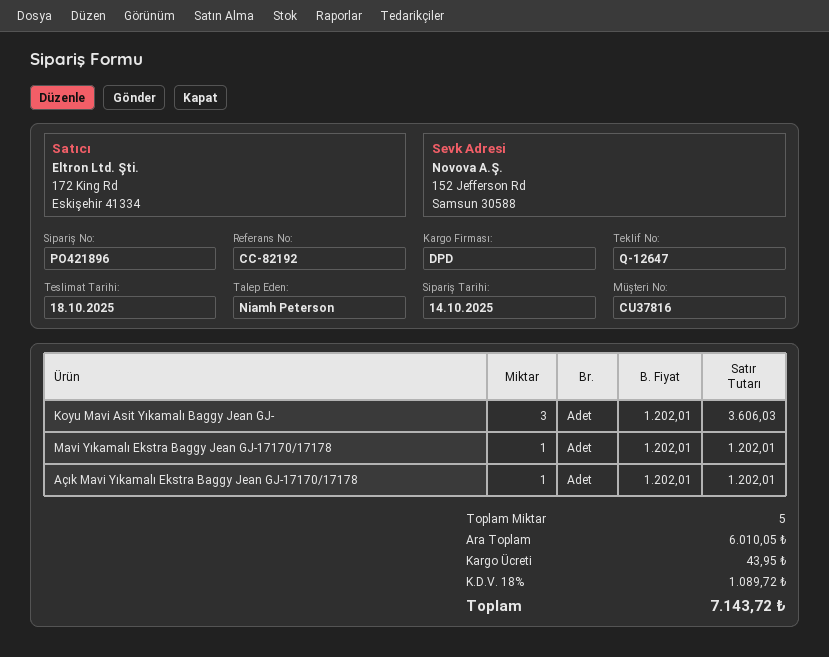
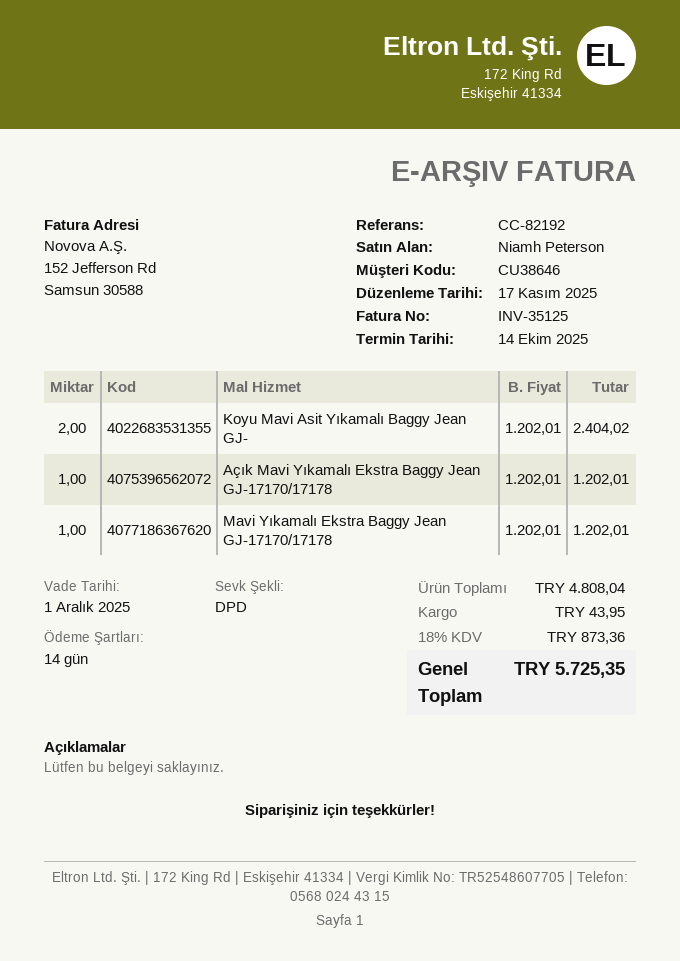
delivery date: 2025-10-18 -> 2025-10-14
customer number: CU37816 -> CU38646
Koyu Mavi Asit Yıkamalı Baggy Jean GJ-: 3 x 1202.01 = 3606.03 -> 2 x 1202.01 = 2404.02
subtotal: 6010.05 -> 4808.04
tax: 18% = 1089.72 -> 18% = 873.36
total: 7143.72 -> 5725.35

